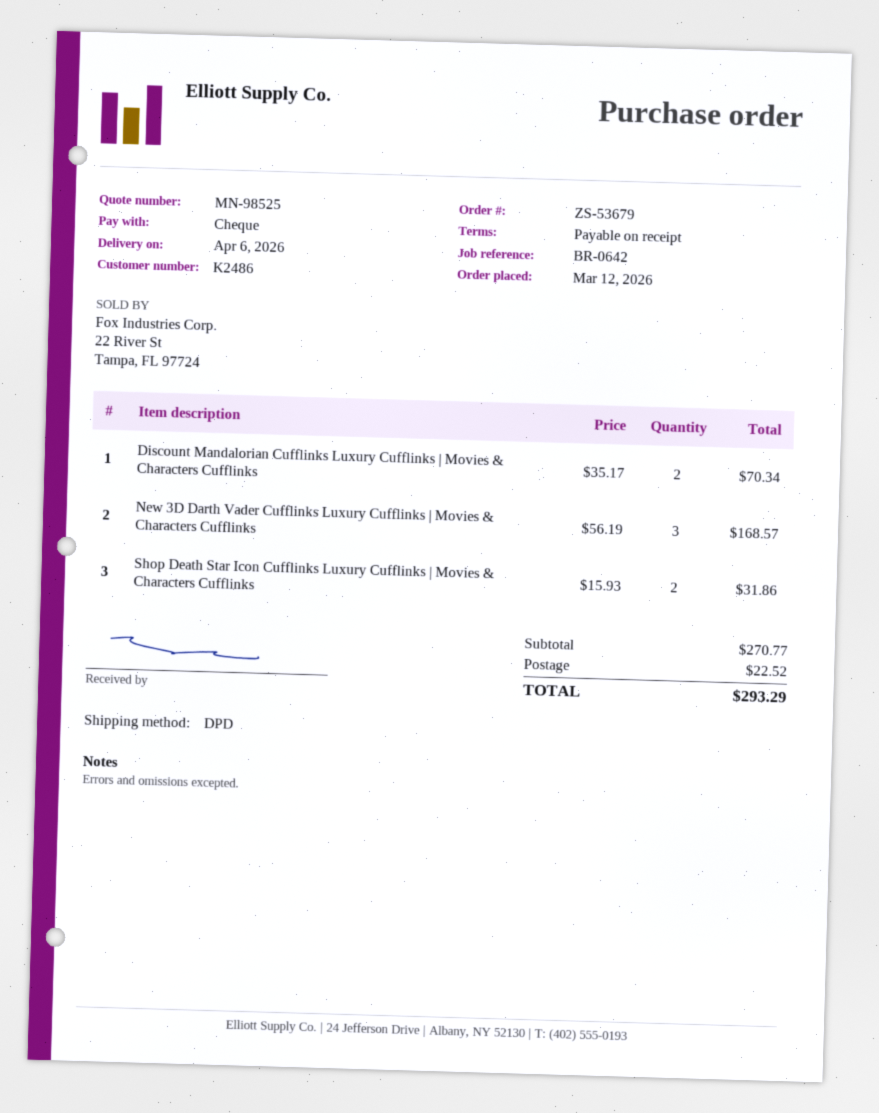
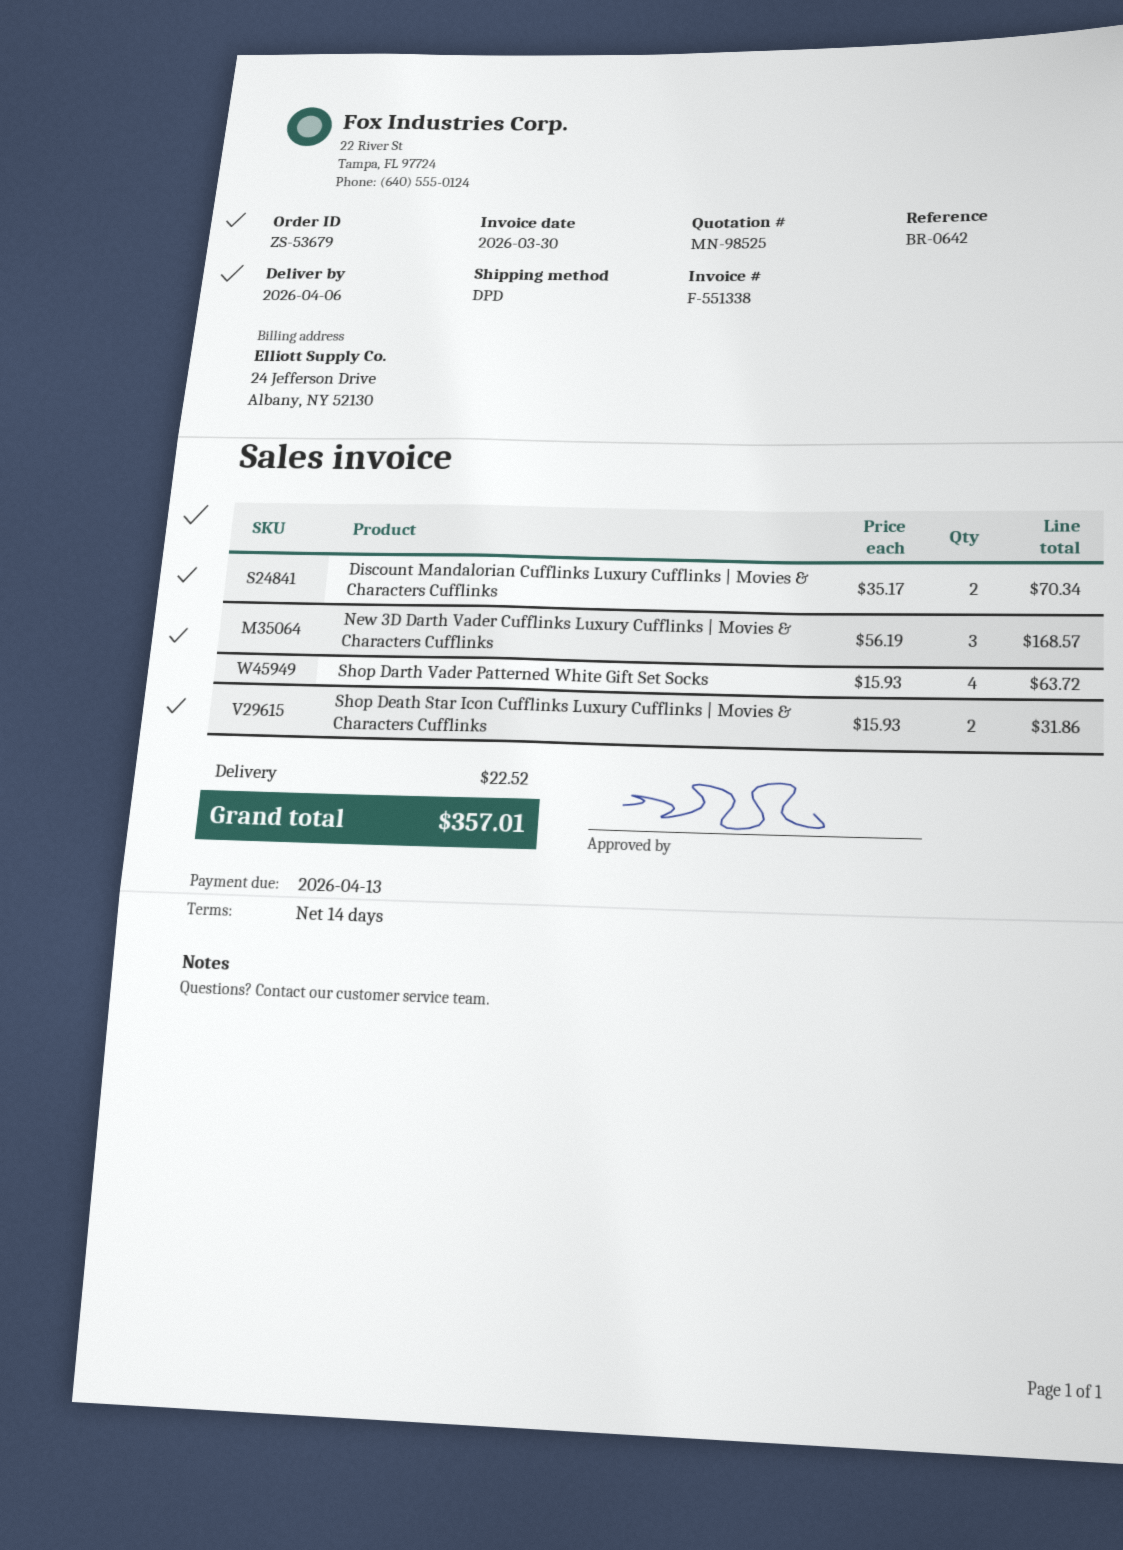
payment terms: on receipt -> 14 days
Shop Darth Vader Patterned White Gift Set Socks: none -> 4 x 15.93 = 63.72
total: 293.29 -> 357.01

